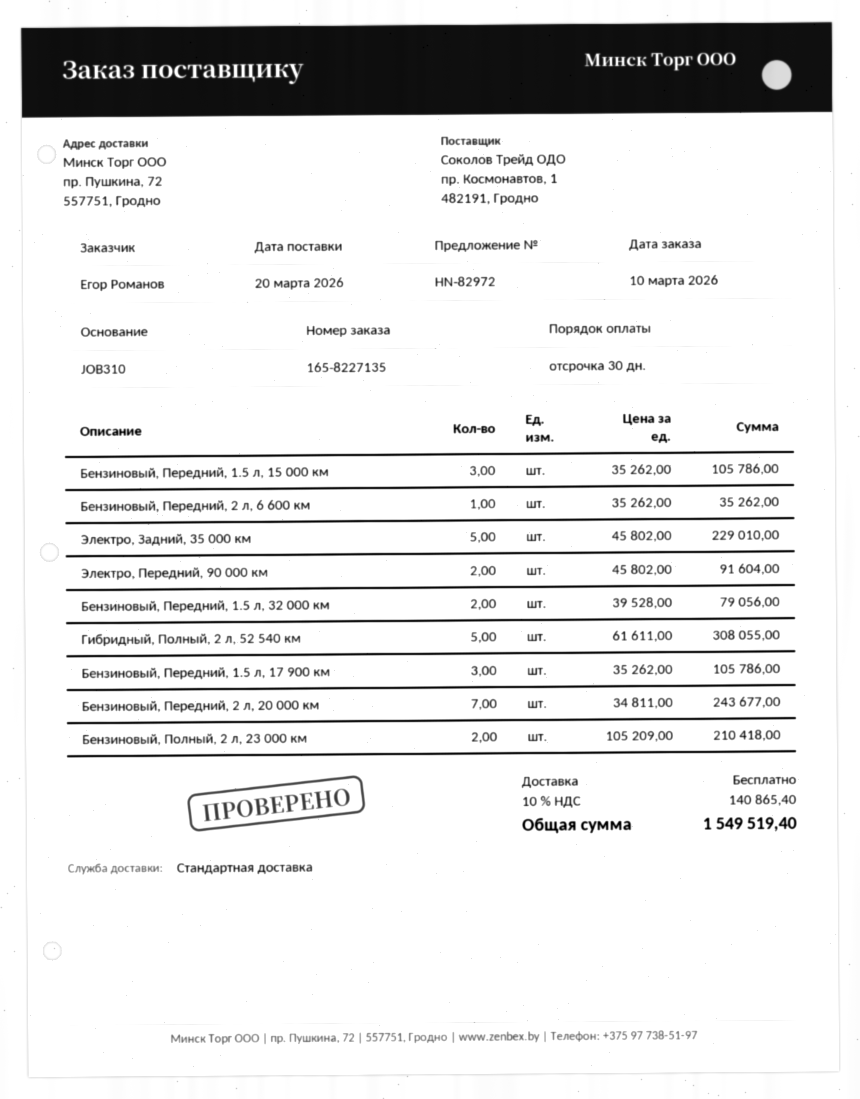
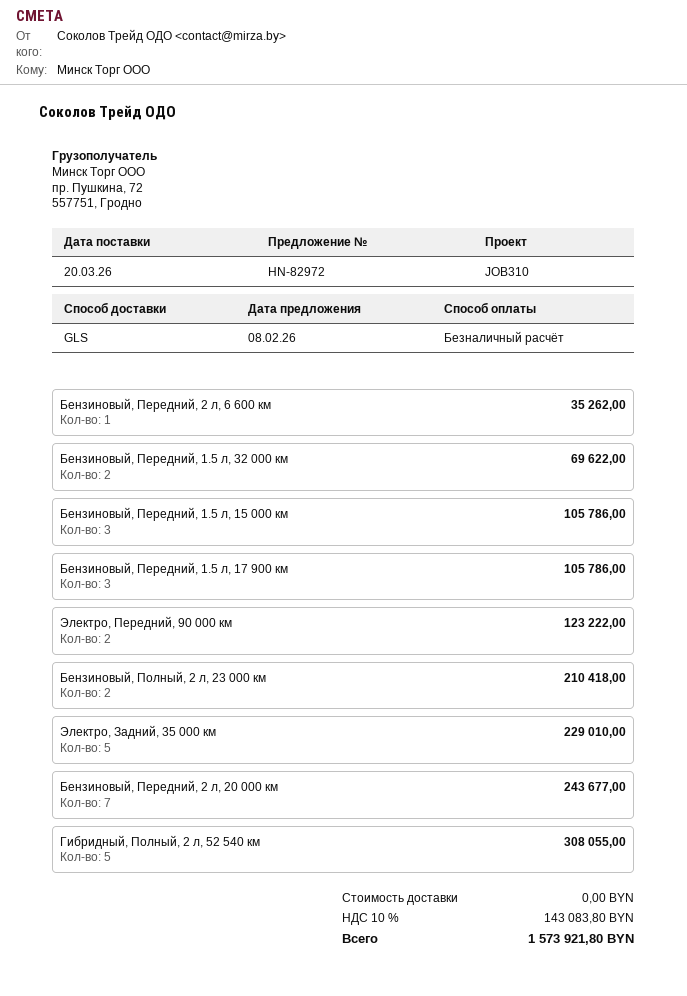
shipping method: standard -> GLS
Электро, Передний, 90 000 км: 2 for 91604.00 -> 2 for 123222.00
Бензиновый, Передний, 1.5 л, 32 000 км: 2 for 79056.00 -> 2 for 69622.00
tax: 10% = 140865.40 -> 10% = 143083.80
total: 1549519.40 -> 1573921.80

